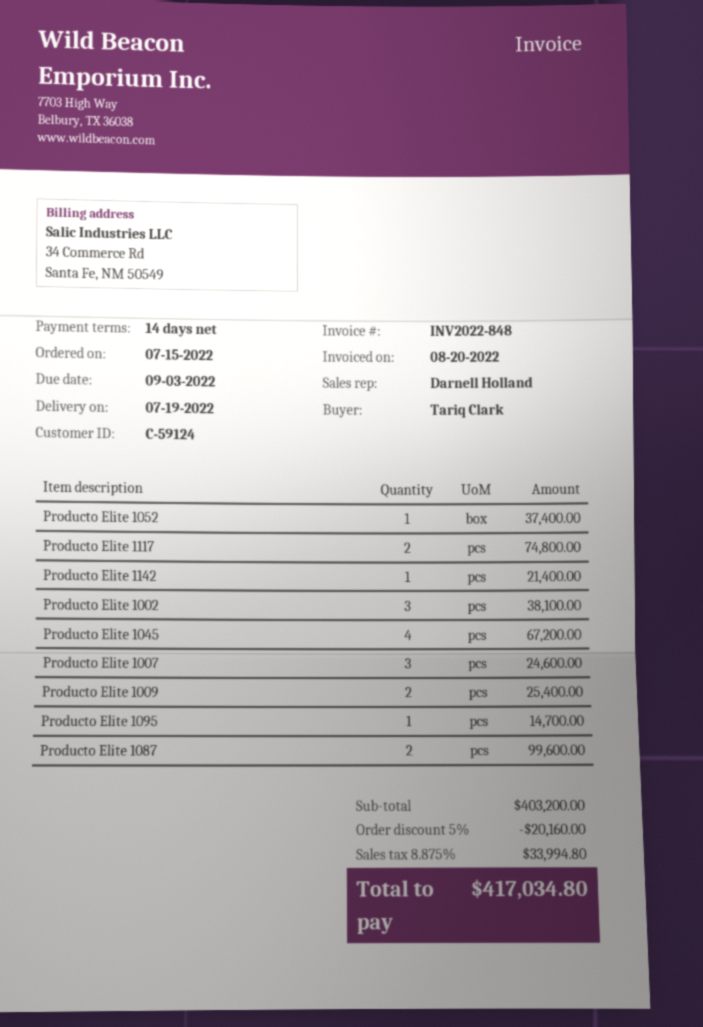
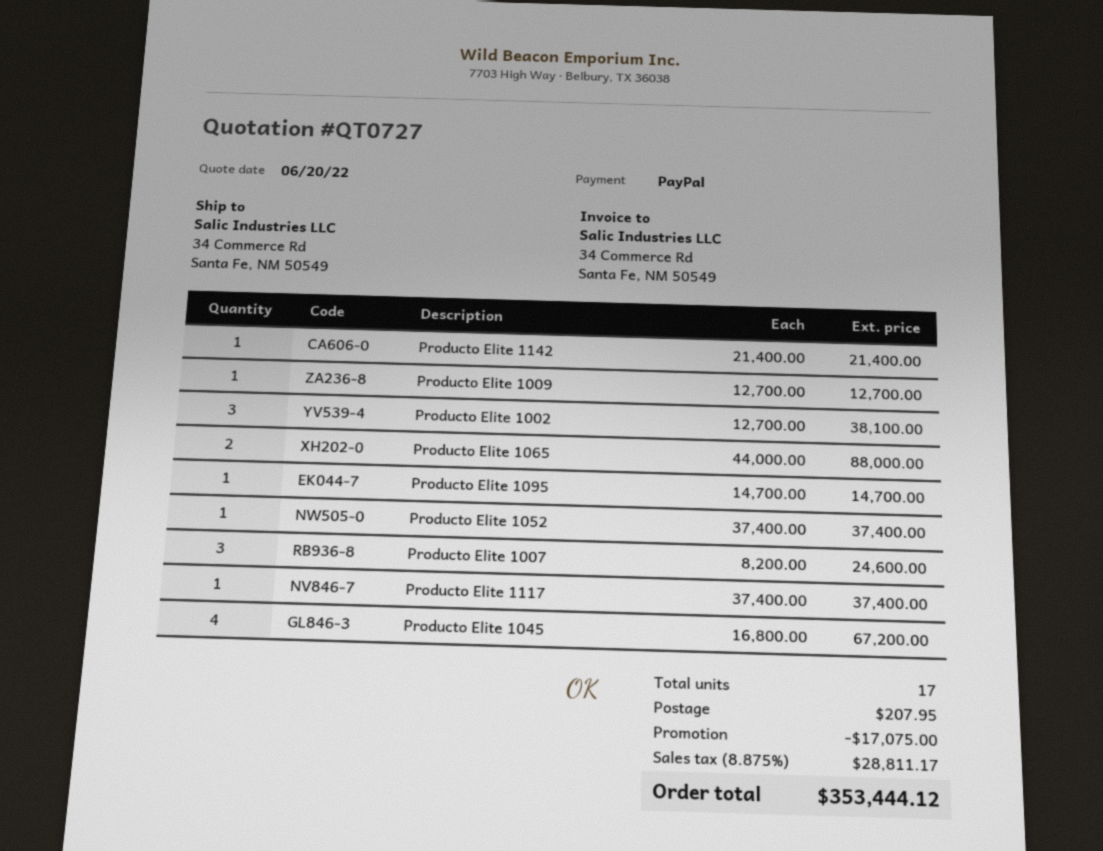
Producto Elite 1117: 2 for 74800.00 -> 1 for 37400.00
Producto Elite 1009: 2 for 25400.00 -> 1 for 12700.00
Producto Elite 1087: 2 for 99600.00 -> none
Producto Elite 1065: none -> 2 for 88000.00
discount: 20160.00 -> 17075.00
shipping: none -> 207.95
tax: 8.875% = 33994.80 -> 8.875% = 28811.17
total: 417034.80 -> 353444.12

